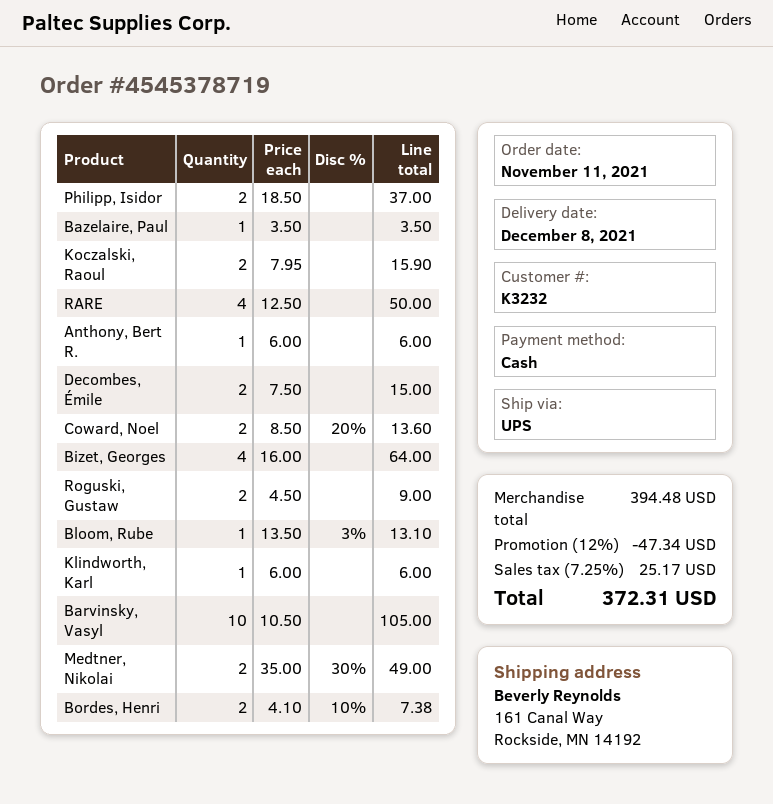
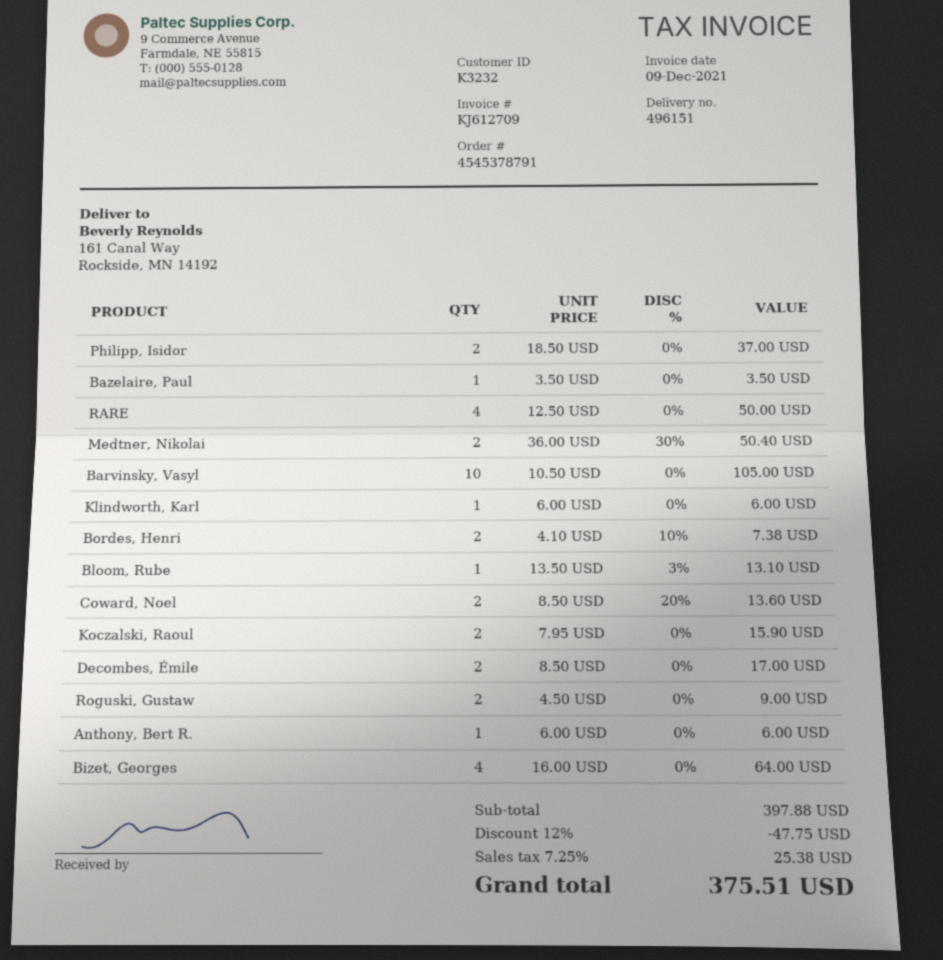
order number: 4545378719 -> 4545378791
Decombes, Émile: 2 x 7.50 = 15.00 -> 2 x 8.50 = 17.00
Medtner, Nikolai: 2 x 35.00 - 30% = 49.00 -> 2 x 36.00 - 30% = 50.40
subtotal: 394.48 -> 397.88
discount: 12% = 47.34 -> 12% = 47.75
tax: 7.25% = 25.17 -> 7.25% = 25.38
total: 372.31 -> 375.51

